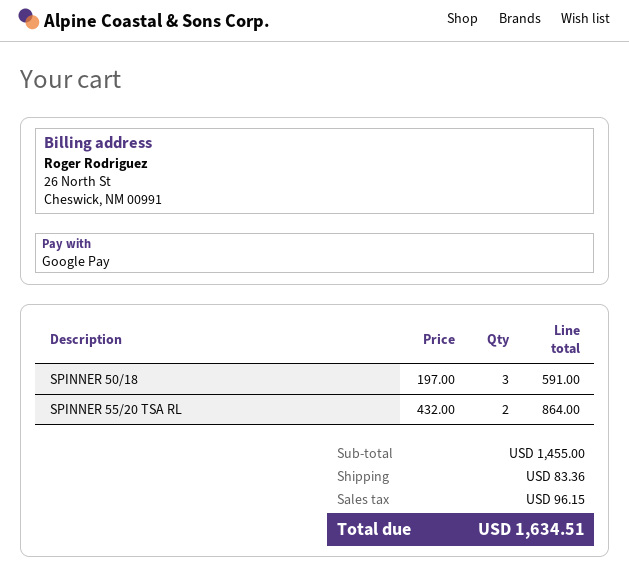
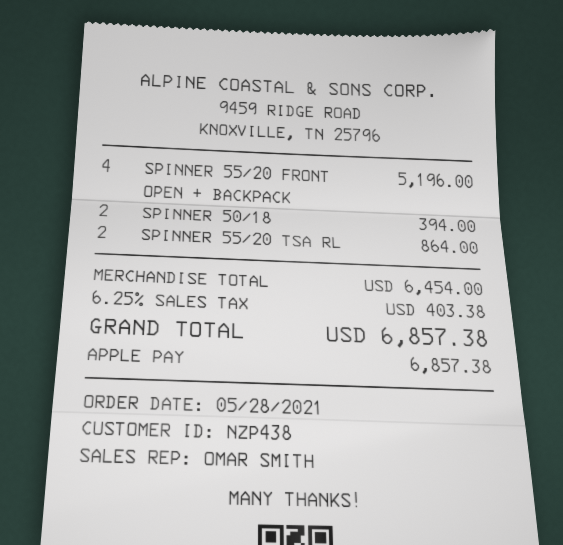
payment method: Google Pay -> Apple Pay
SPINNER 50/18: 3 for 591.00 -> 2 for 394.00
SPINNER 55/20 FRONT OPEN + BACKPACK: none -> 4 for 5196.00
subtotal: 1455.00 -> 6454.00
shipping: 83.36 -> none
tax: 96.15 -> 403.38
total: 1634.51 -> 6857.38

